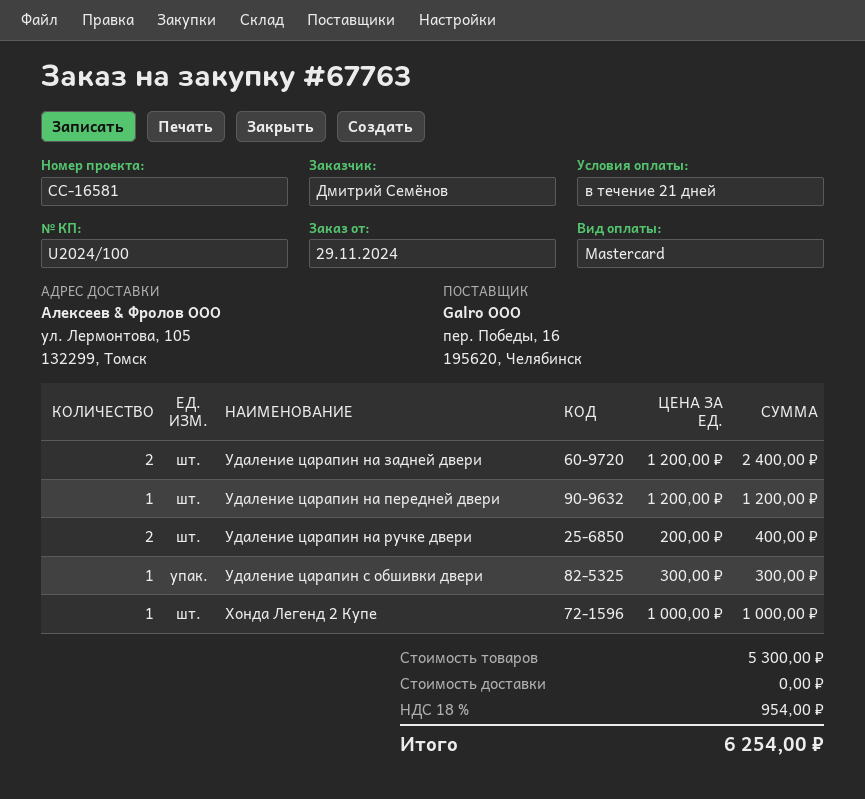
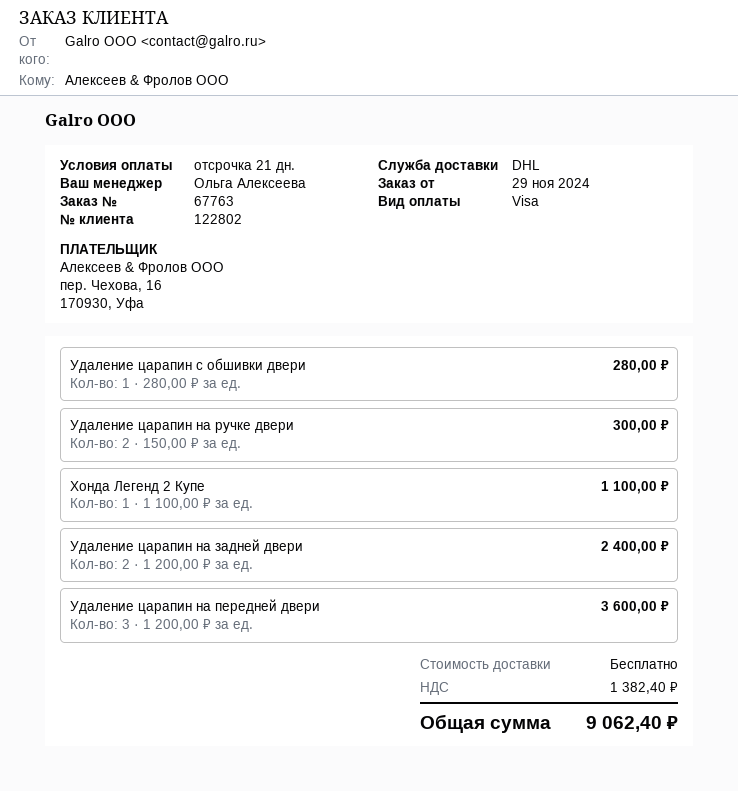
payment method: Mastercard -> Visa
Удаление царапин на передней двери: 1 x 1200.00 = 1200.00 -> 3 x 1200.00 = 3600.00
Удаление царапин на ручке двери: 2 x 200.00 = 400.00 -> 2 x 150.00 = 300.00
Удаление царапин с обшивки двери: 1 x 300.00 = 300.00 -> 1 x 280.00 = 280.00
Хонда Легенд 2 Купе: 1 x 1000.00 = 1000.00 -> 1 x 1100.00 = 1100.00
tax: 954.00 -> 1382.40
total: 6254.00 -> 9062.40

